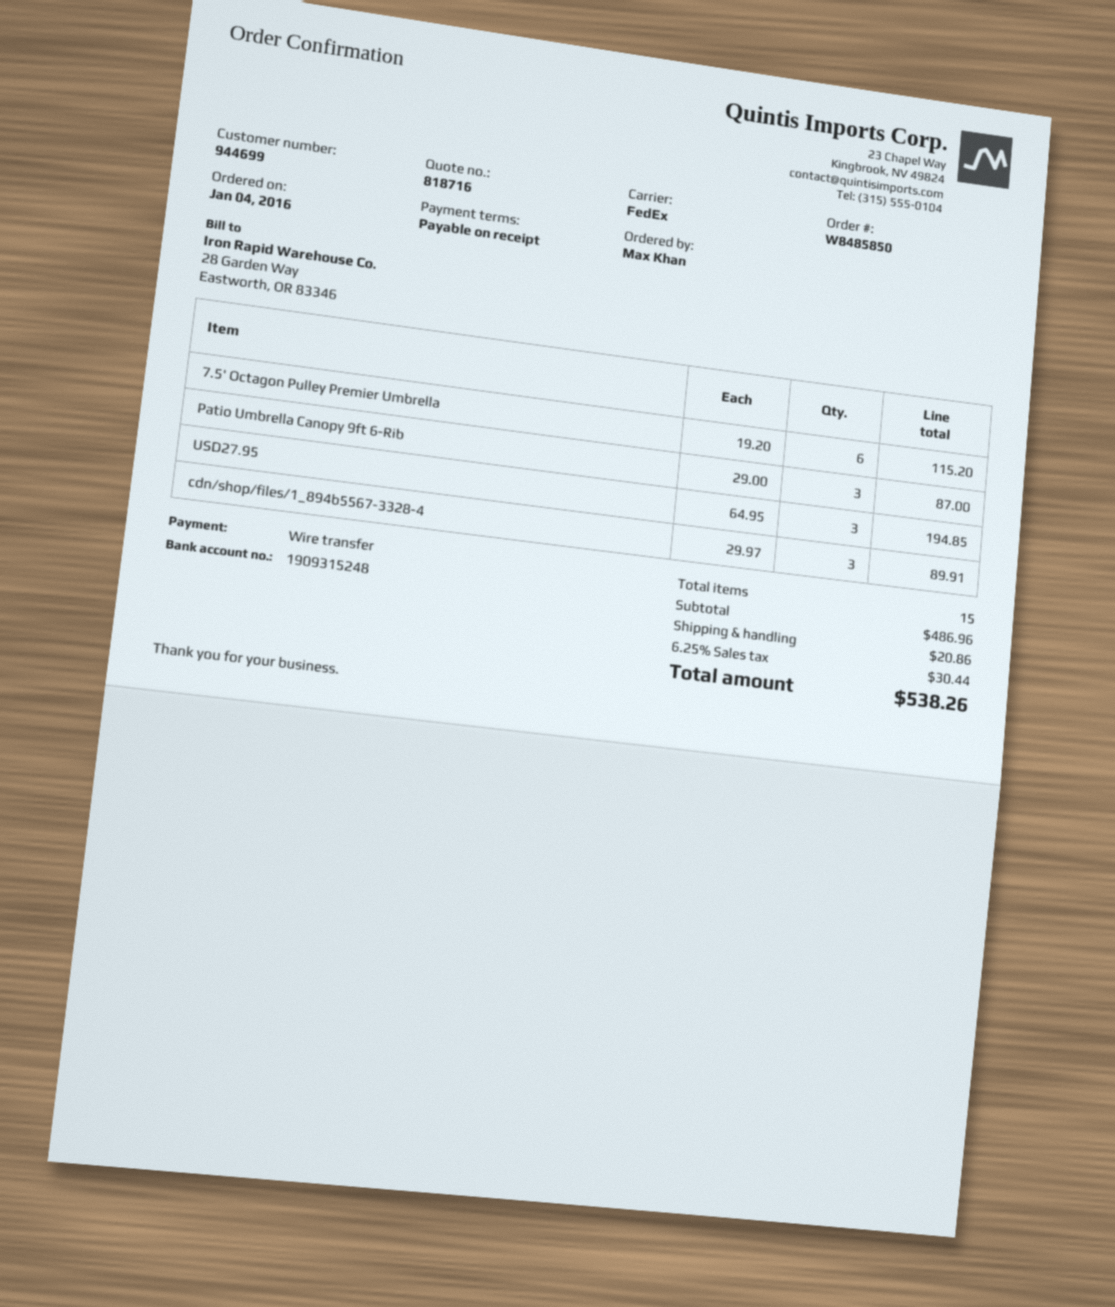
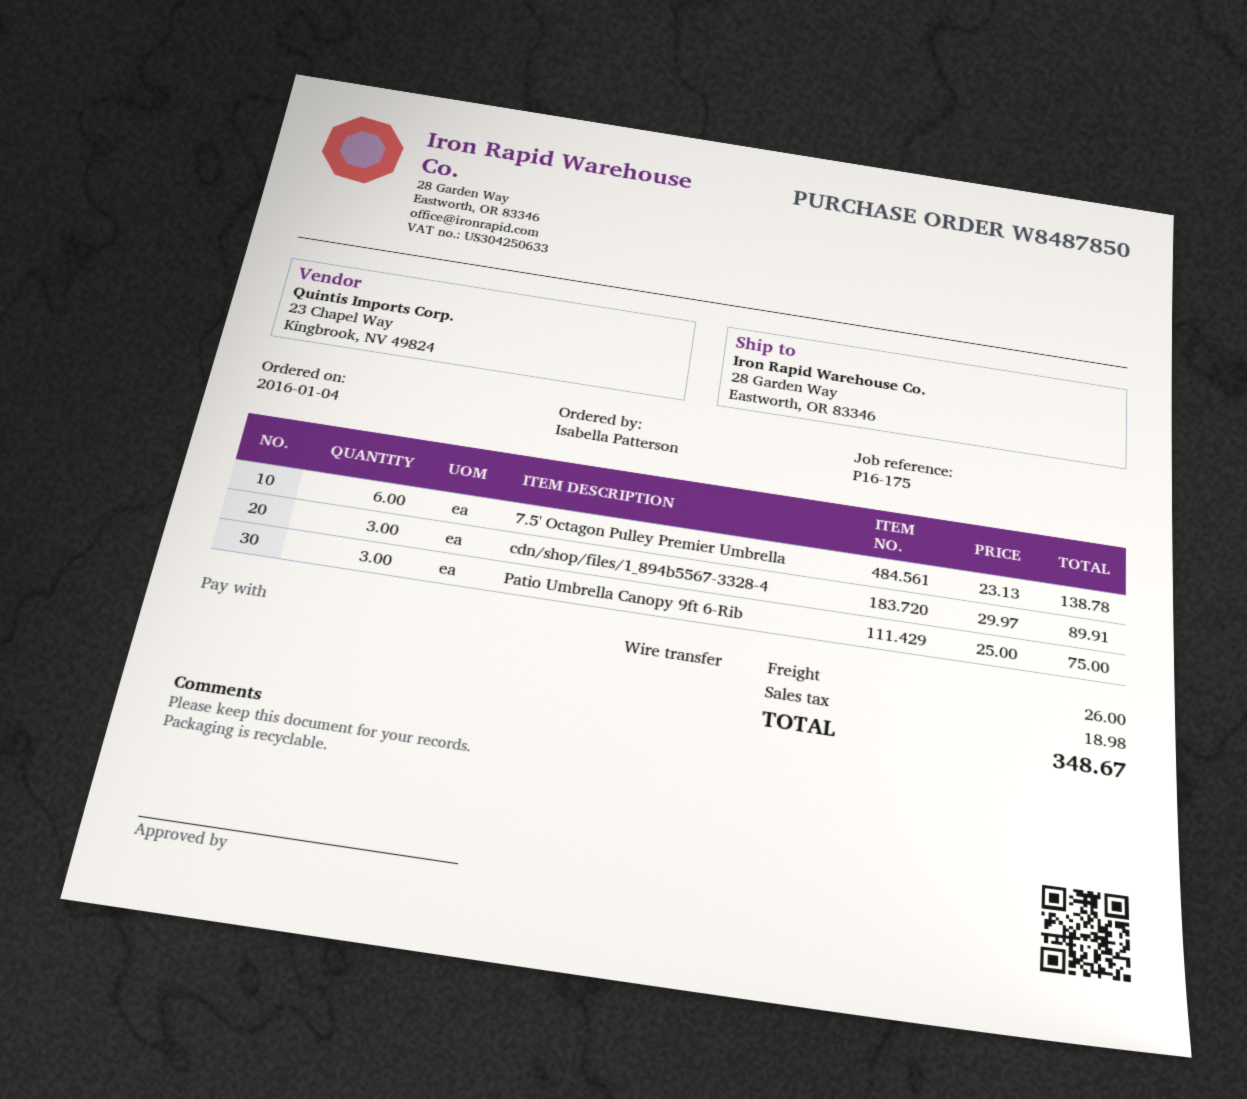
order number: W8485850 -> W8487850
ordered by: Max Khan -> Isabella Patterson
7.5' Octagon Pulley Premier Umbrella: 6 x 19.20 = 115.20 -> 6 x 23.13 = 138.78
Patio Umbrella Canopy 9ft 6-Rib: 3 x 29.00 = 87.00 -> 3 x 25.00 = 75.00
USD27.95: 3 x 64.95 = 194.85 -> none
shipping: 20.86 -> 26.00
tax: 30.44 -> 18.98
total: 538.26 -> 348.67

